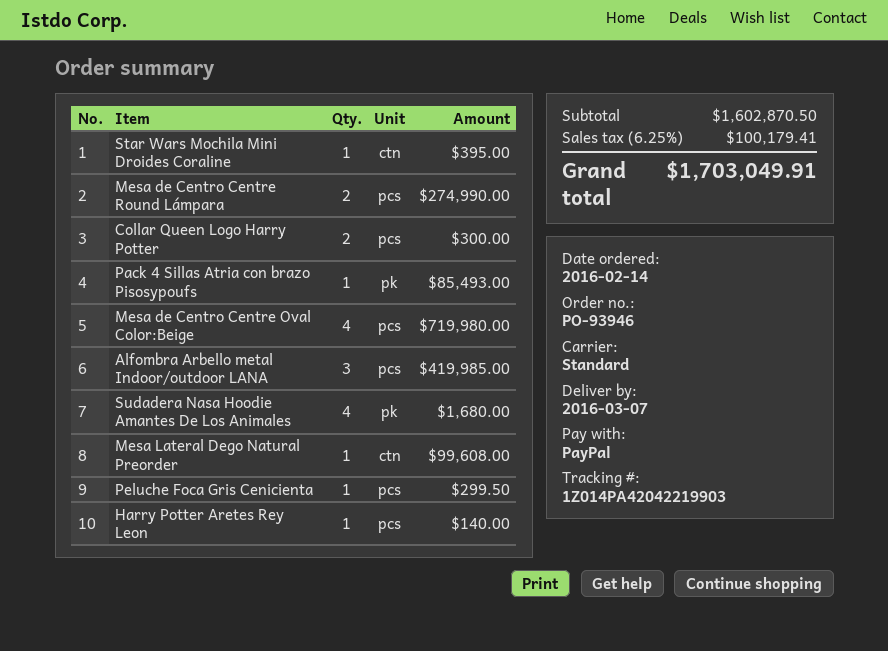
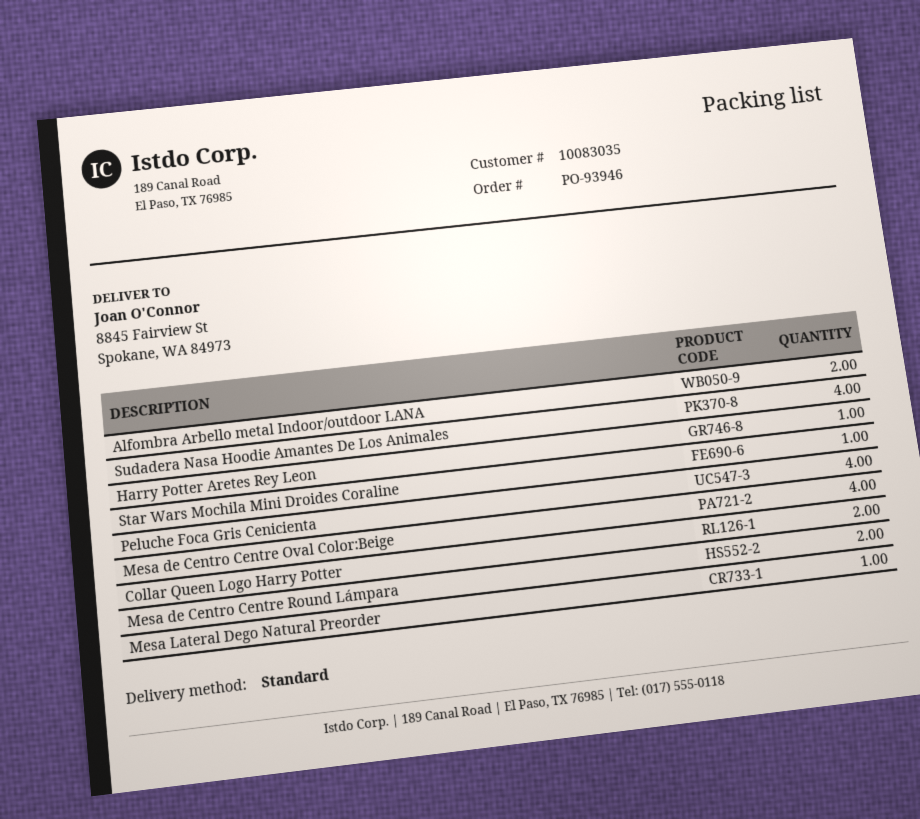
Pack 4 Sillas Atria con brazo Pisosypoufs: 1 -> none
Alfombra Arbello metal Indoor/outdoor LANA: 3 -> 2
Peluche Foca Gris Cenicienta: 1 -> 4

